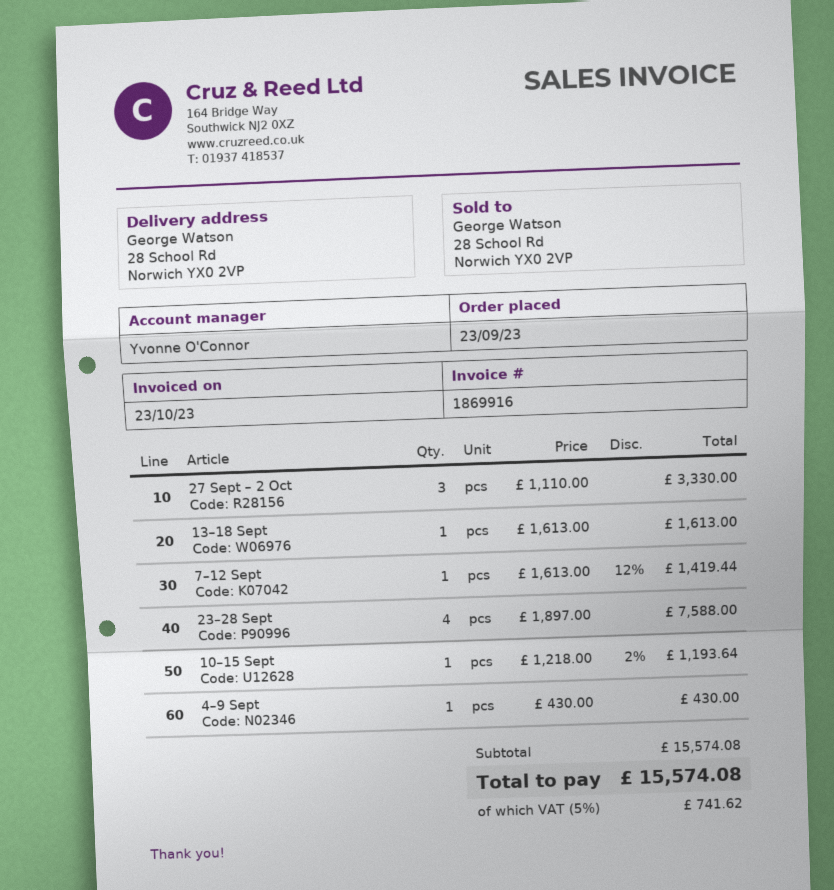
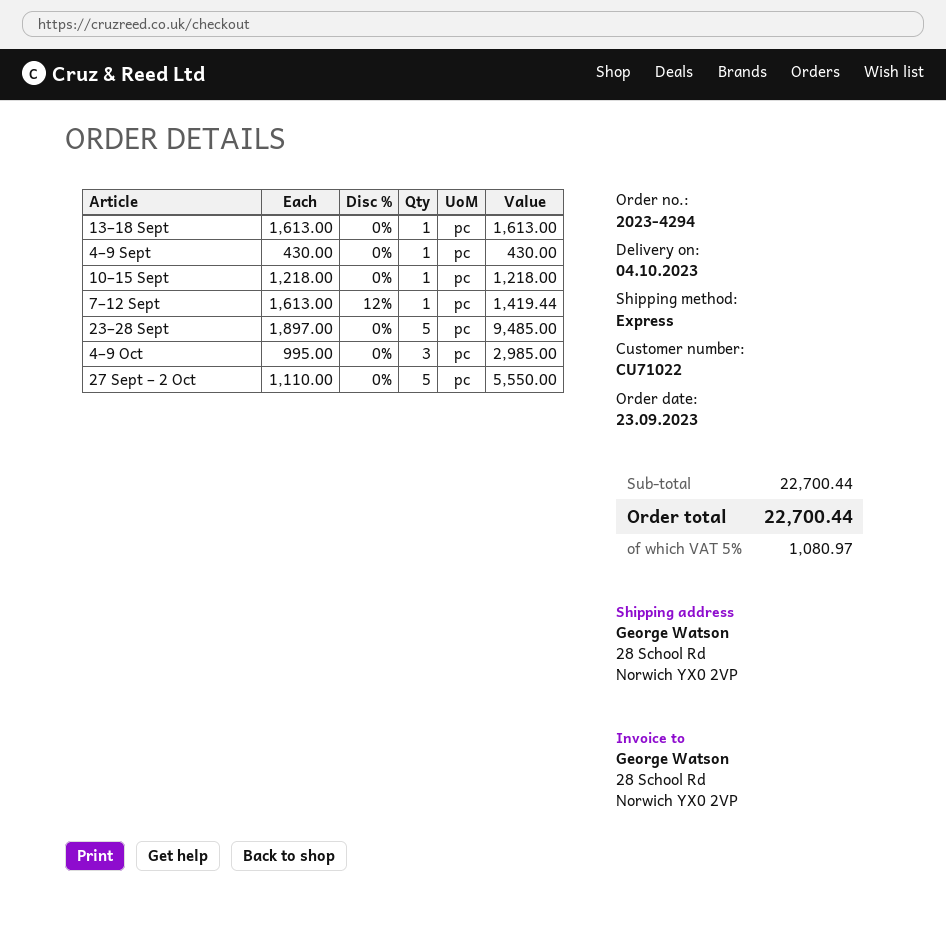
27 Sept – 2 Oct: 3 x 1110.00 = 3330.00 -> 5 x 1110.00 = 5550.00
23–28 Sept: 4 x 1897.00 = 7588.00 -> 5 x 1897.00 = 9485.00
10–15 Sept: 1 x 1218.00 - 2% = 1193.64 -> 1 x 1218.00 = 1218.00
4–9 Oct: none -> 3 x 995.00 = 2985.00
subtotal: 15574.08 -> 22700.44
tax: 5% = 741.62 -> 5% = 1080.97
total: 15574.08 -> 22700.44

